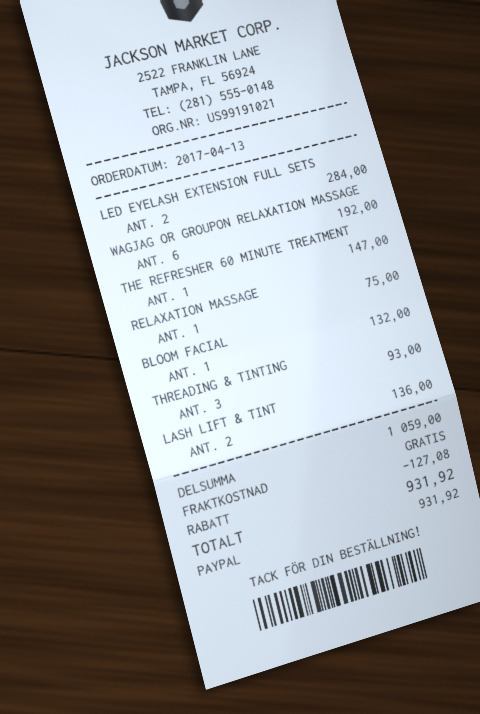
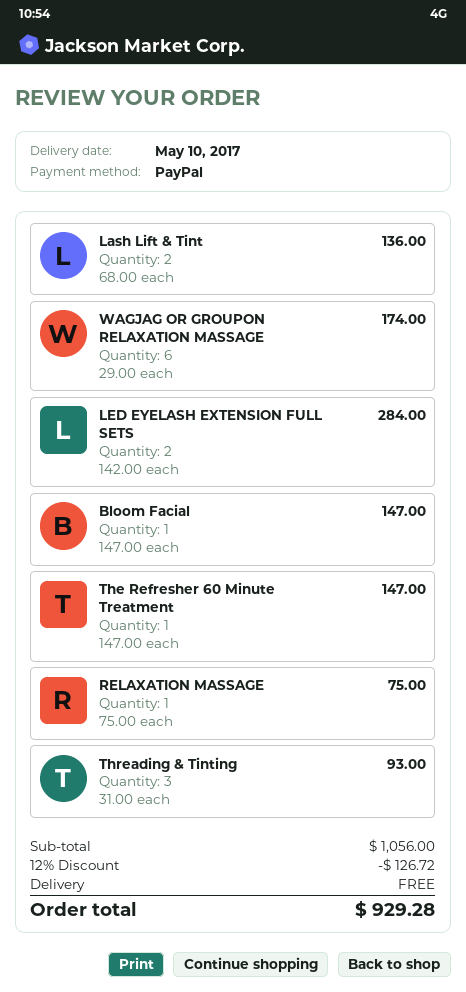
WAGJAG OR GROUPON RELAXATION MASSAGE: 6 for 192.00 -> 6 for 174.00
BLOOM FACIAL: 1 for 132.00 -> 1 for 147.00
subtotal: 1059.00 -> 1056.00
discount: 127.08 -> 126.72
total: 931.92 -> 929.28

